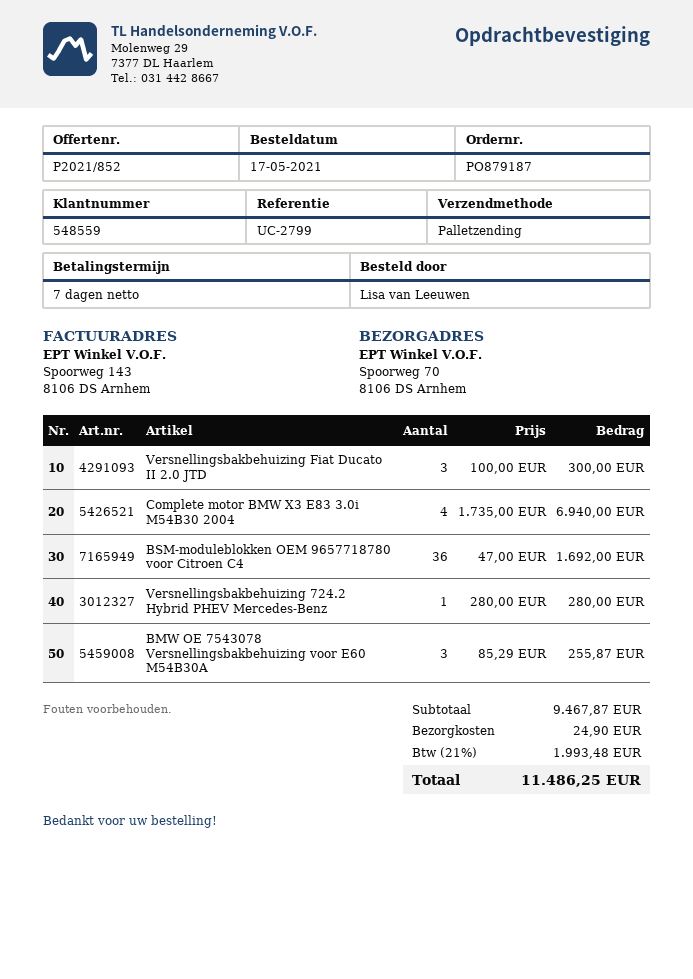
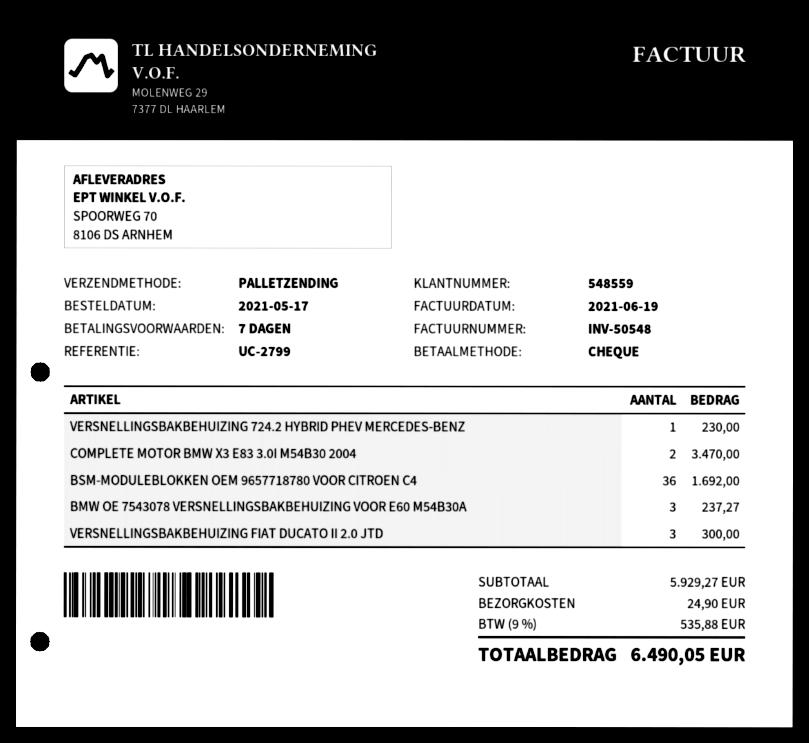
Complete motor BMW X3 E83 3.0i M54B30 2004: 4 for 6940.00 -> 2 for 3470.00
Versnellingsbakbehuizing 724.2 Hybrid PHEV Mercedes-Benz: 1 for 280.00 -> 1 for 230.00
BMW OE 7543078 Versnellingsbakbehuizing voor E60 M54B30A: 3 for 255.87 -> 3 for 237.27
subtotal: 9467.87 -> 5929.27
tax: 21% = 1993.48 -> 9% = 535.88
total: 11486.25 -> 6490.05

